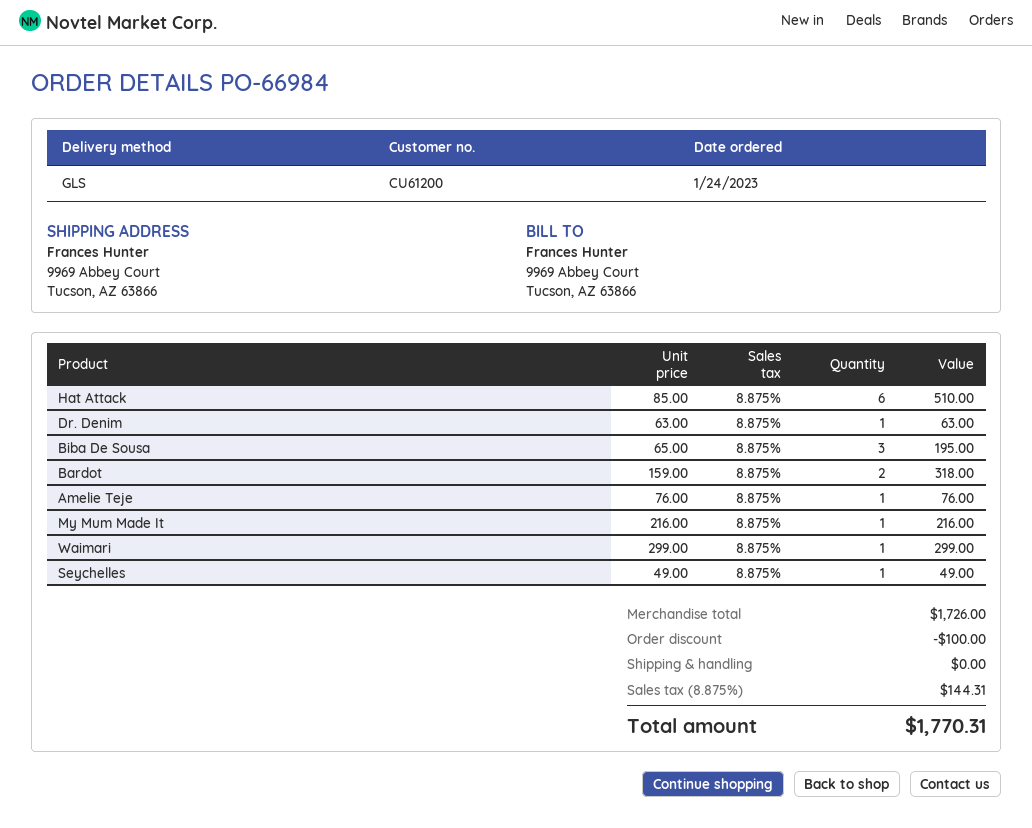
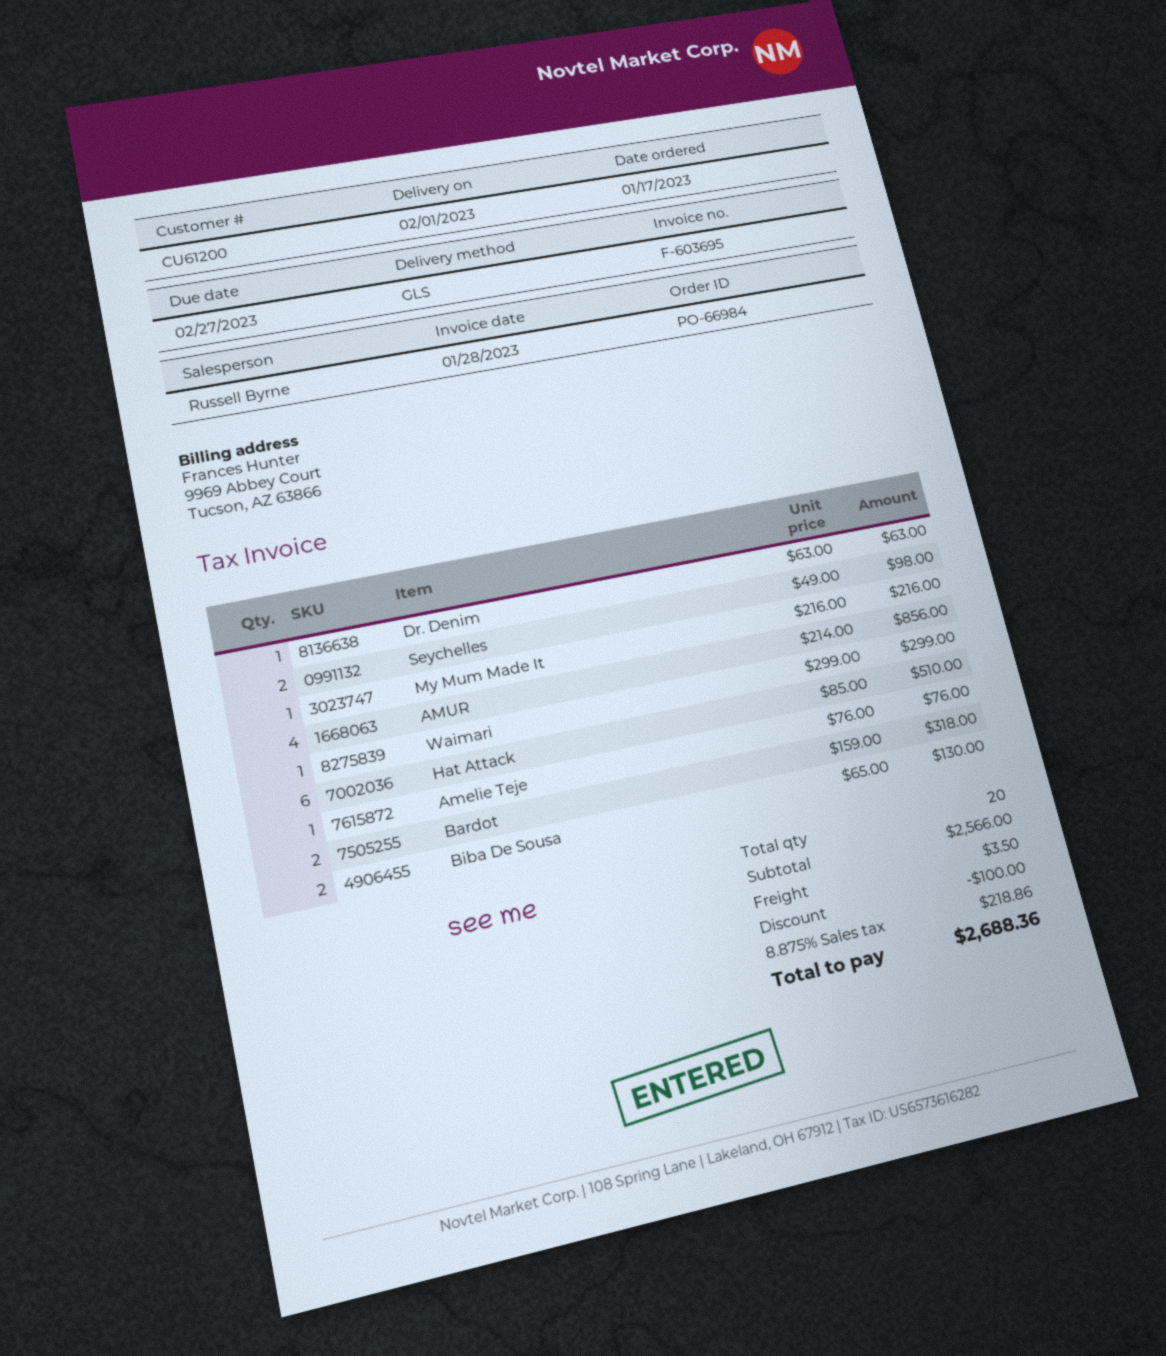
order date: 2023-01-24 -> 2023-01-17
Biba De Sousa: 3 x 65.00 = 195.00 -> 2 x 65.00 = 130.00
Seychelles: 1 x 49.00 = 49.00 -> 2 x 49.00 = 98.00
AMUR: none -> 4 x 214.00 = 856.00
subtotal: 1726.00 -> 2566.00
shipping: 0.00 -> 3.50
tax: 8.875% = 144.31 -> 8.875% = 218.86
total: 1770.31 -> 2688.36

